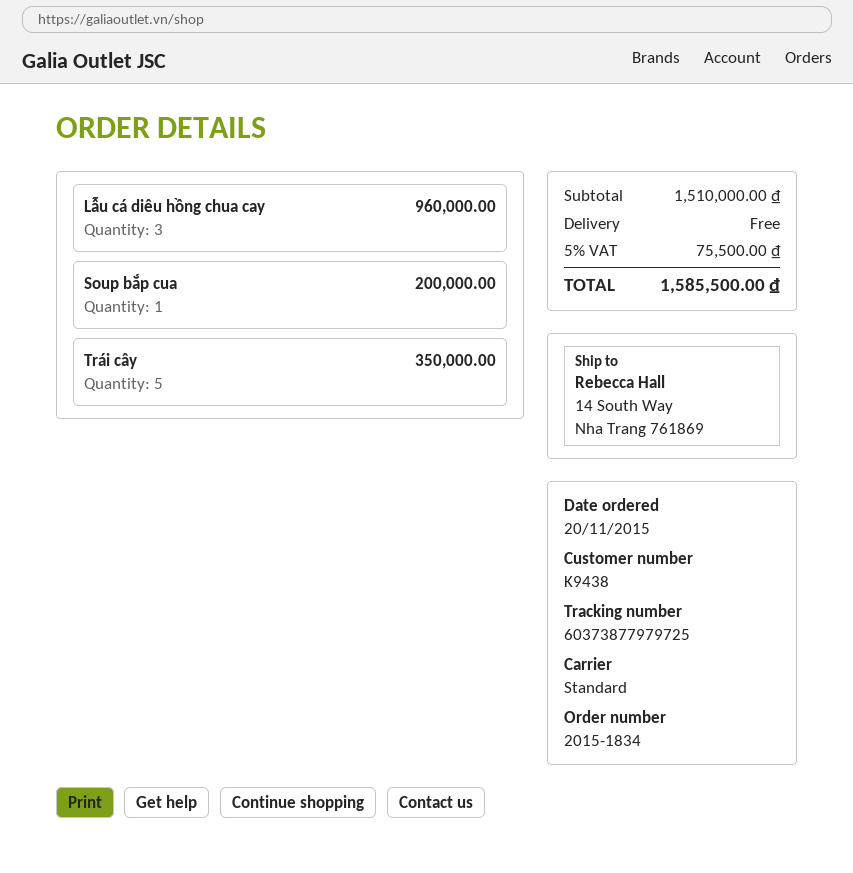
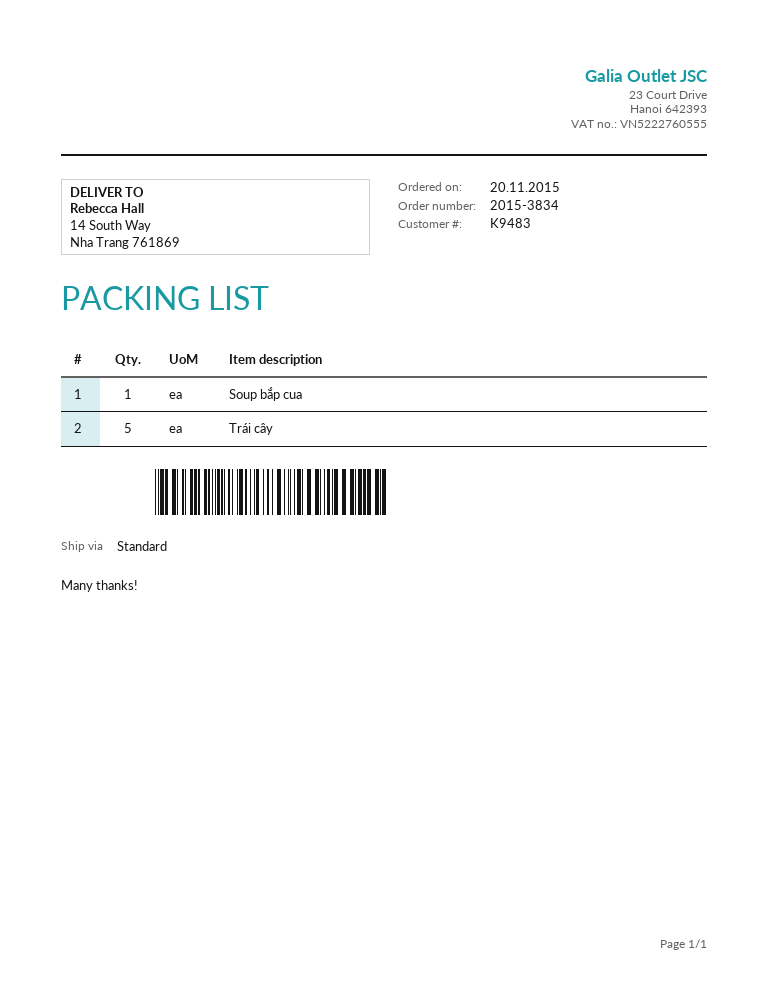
order number: 2015-1834 -> 2015-3834
customer number: K9438 -> K9483
Lẫu cá diêu hồng chua cay: 3 -> none

